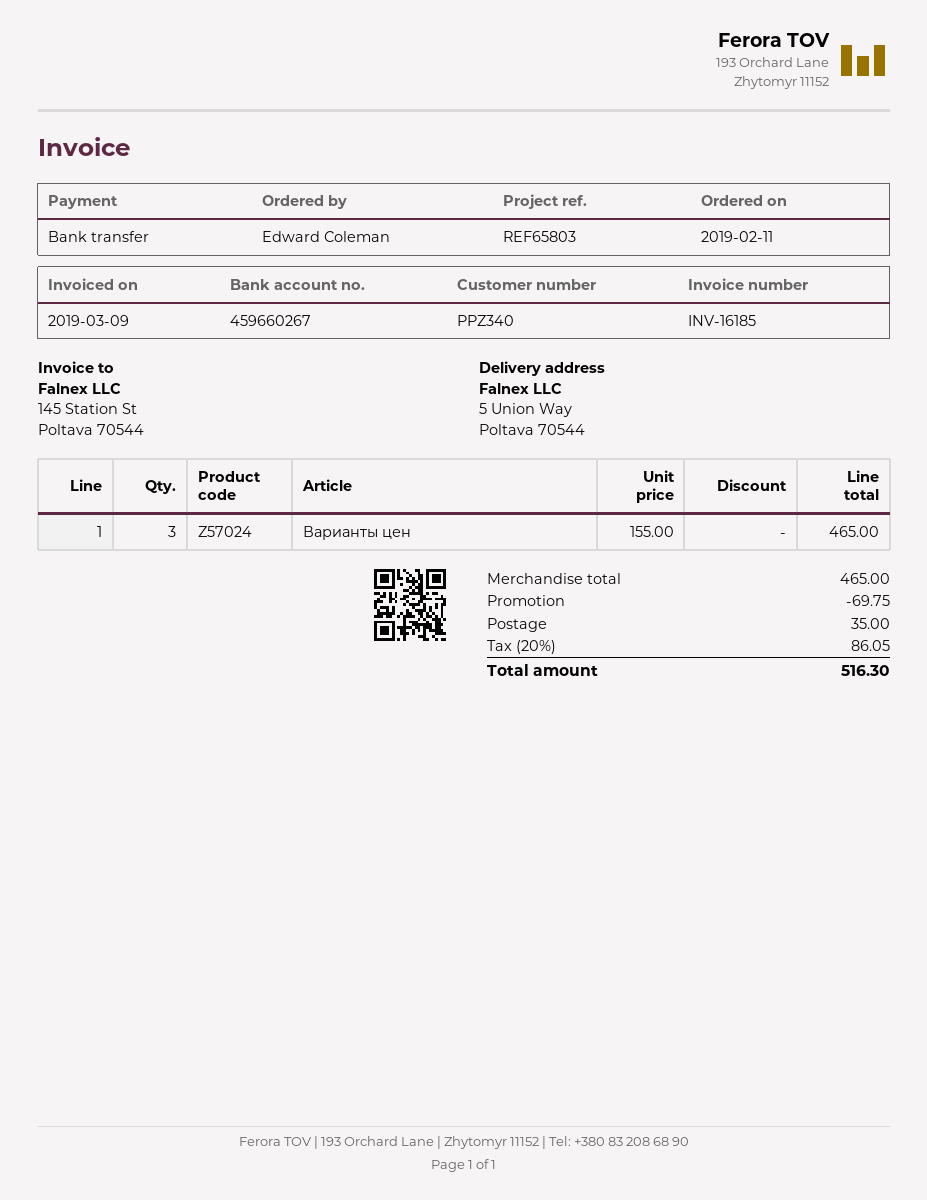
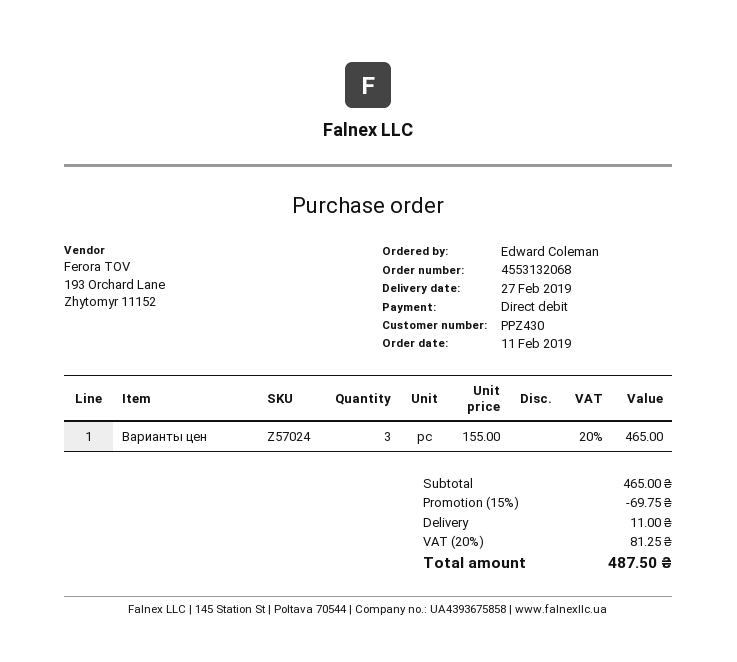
customer number: PPZ340 -> PPZ430
payment method: bank transfer -> direct debit
shipping: 35.00 -> 11.00
tax: 20% = 86.05 -> 20% = 81.25
total: 516.30 -> 487.50

